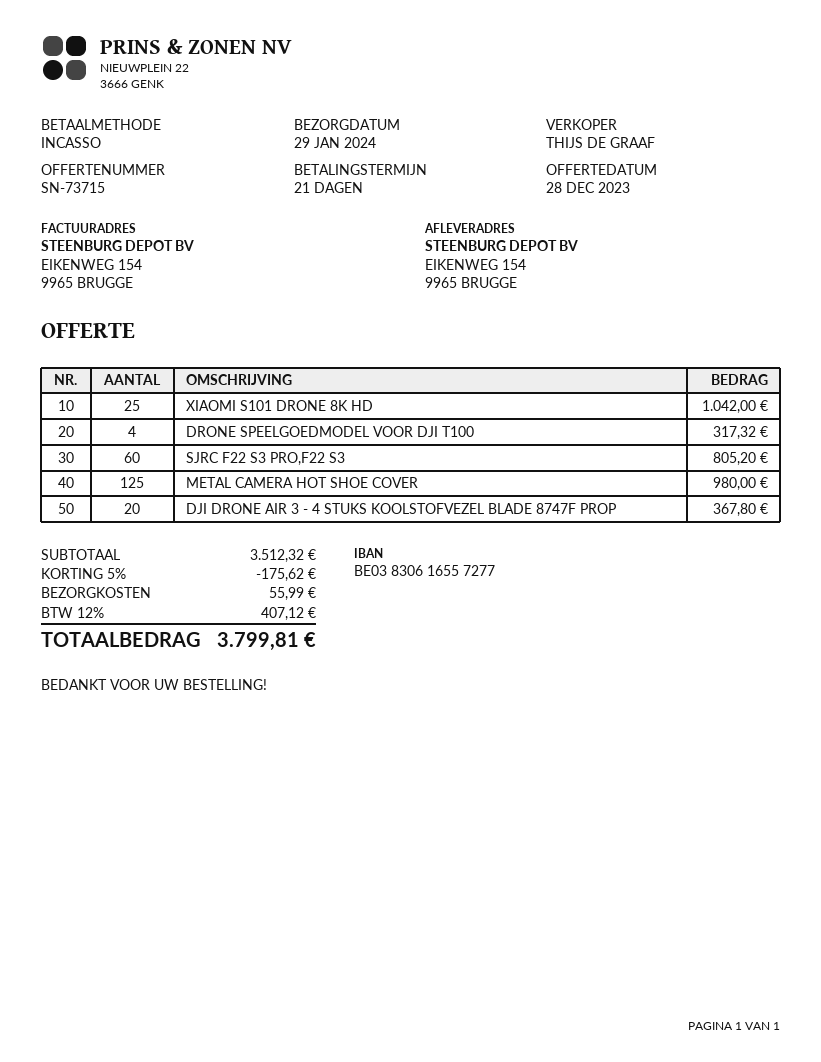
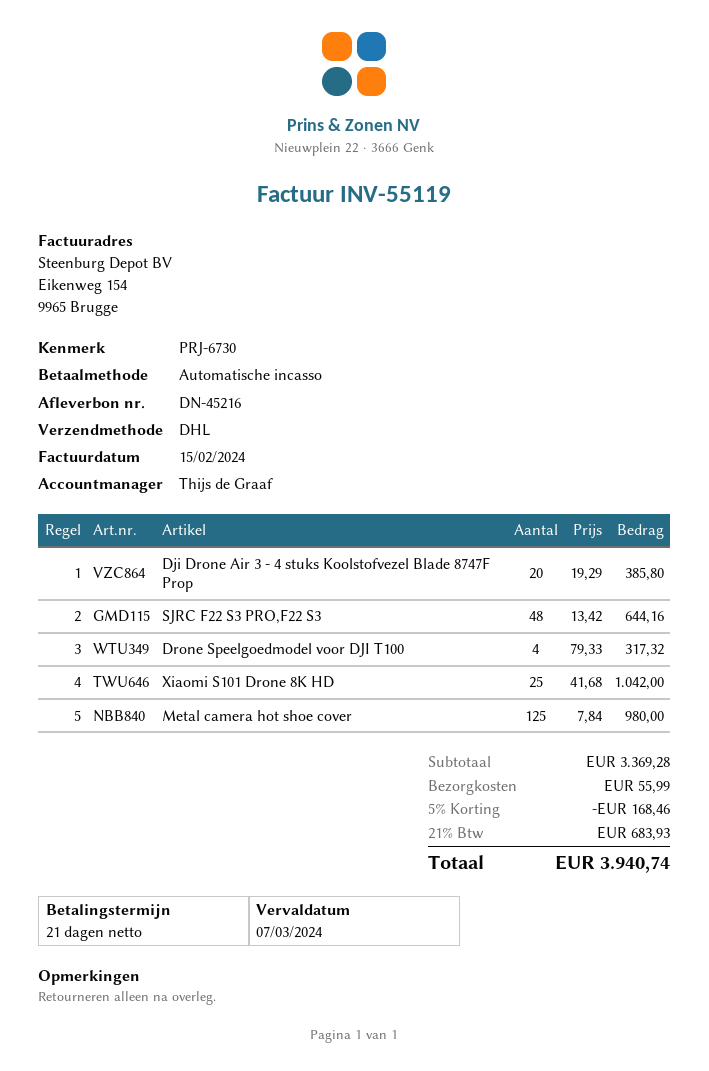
SJRC F22 S3 PRO,F22 S3: 60 for 805.20 -> 48 for 644.16
DJI DRONE AIR 3 - 4 STUKS KOOLSTOFVEZEL BLADE 8747F PROP: 20 for 367.80 -> 20 for 385.80
subtotal: 3512.32 -> 3369.28
discount: 5% = 175.62 -> 5% = 168.46
tax: 12% = 407.12 -> 21% = 683.93
total: 3799.81 -> 3940.74

